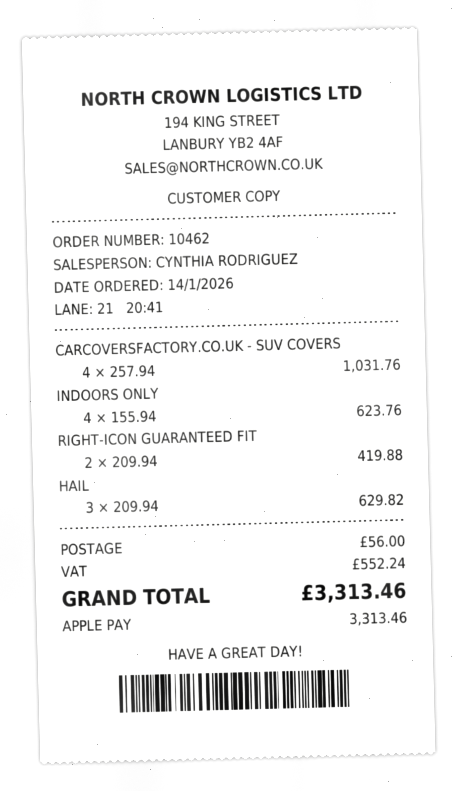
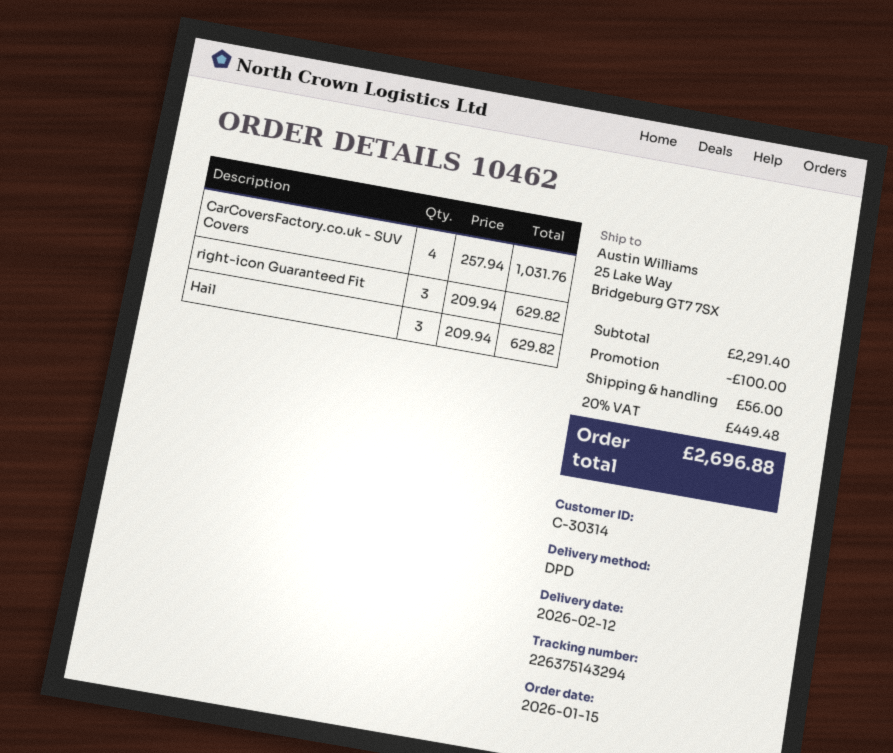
order date: 2026-01-14 -> 2026-01-15
INDOORS ONLY: 4 x 155.94 = 623.76 -> none
RIGHT-ICON GUARANTEED FIT: 2 x 209.94 = 419.88 -> 3 x 209.94 = 629.82
discount: none -> 100.00
tax: 552.24 -> 449.48
total: 3313.46 -> 2696.88

